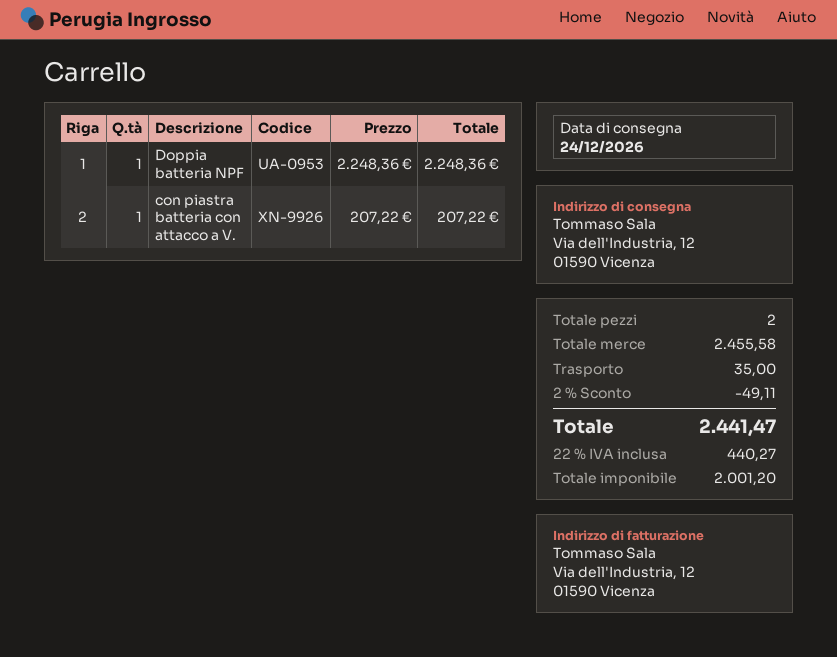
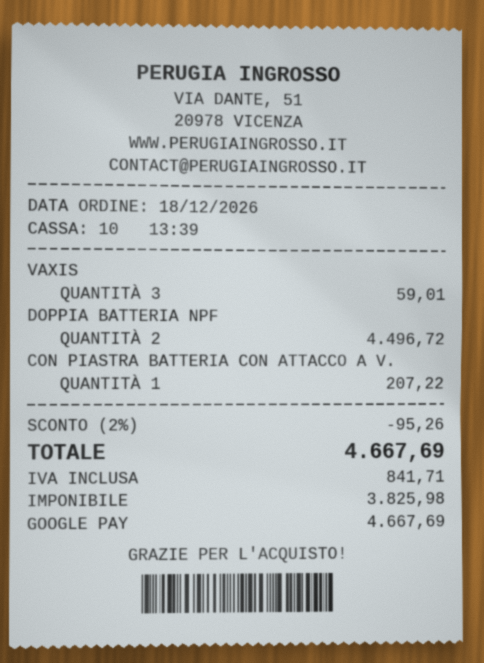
Doppia batteria NPF: 1 for 2248.36 -> 2 for 4496.72
VAXIS: none -> 3 for 59.01
discount: 2% = 49.11 -> 2% = 95.26
shipping: 35.00 -> none
net: 2001.20 -> 3825.98
tax: 440.27 -> 841.71
total: 2441.47 -> 4667.69

